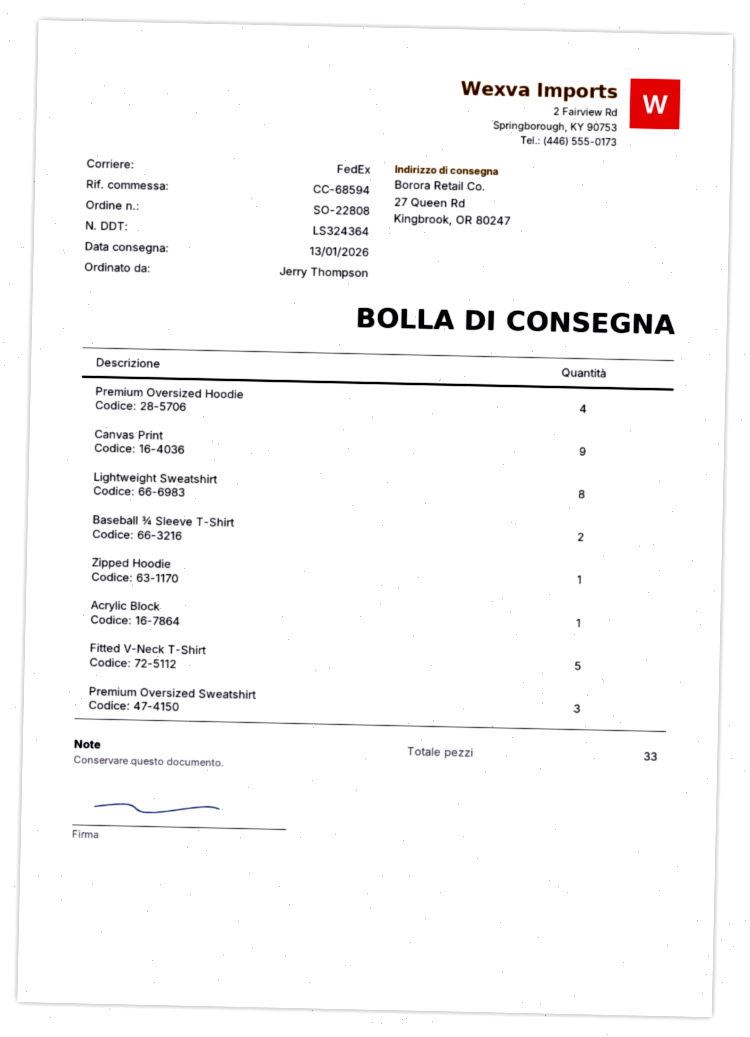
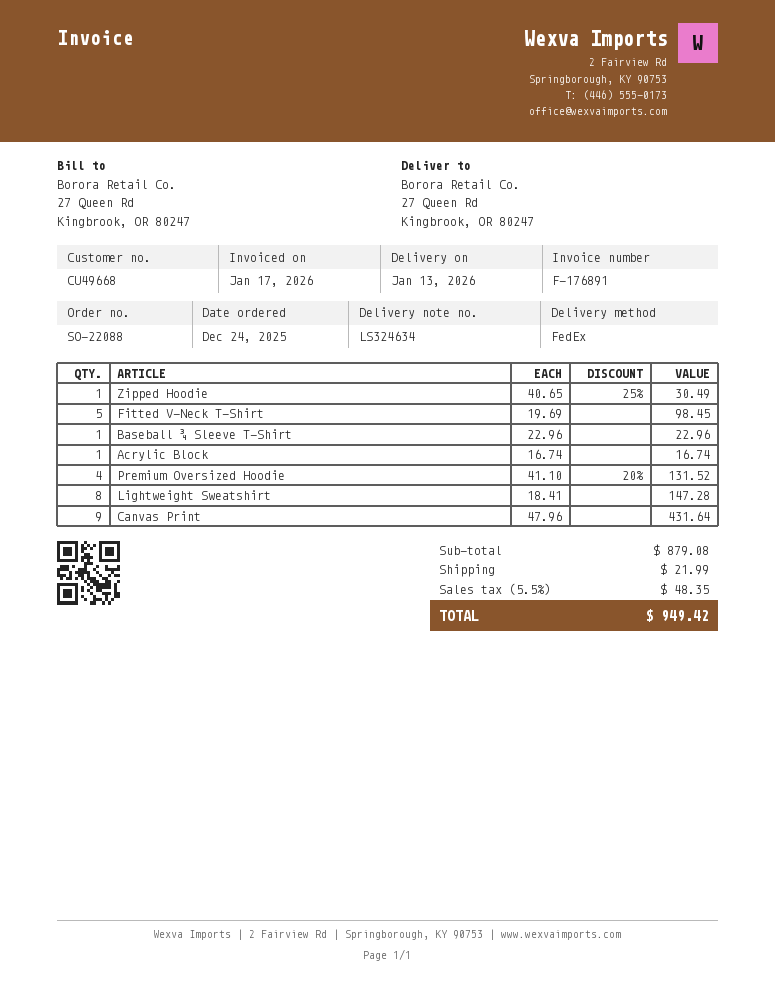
order number: SO-22808 -> SO-22088
delivery note number: LS324364 -> LS324634
Baseball ¾ Sleeve T-Shirt: 2 -> 1
Premium Oversized Sweatshirt: 3 -> none

